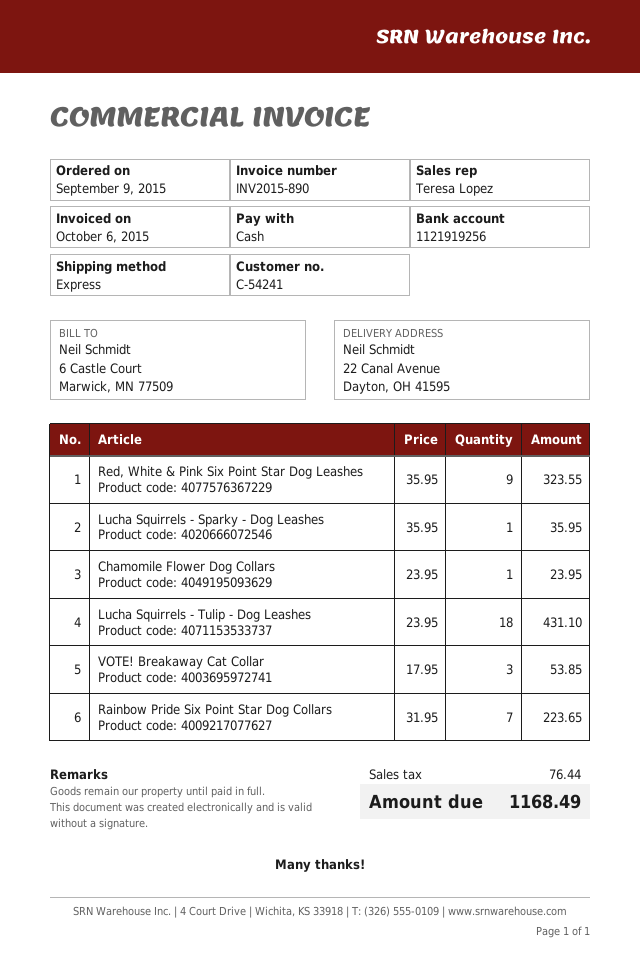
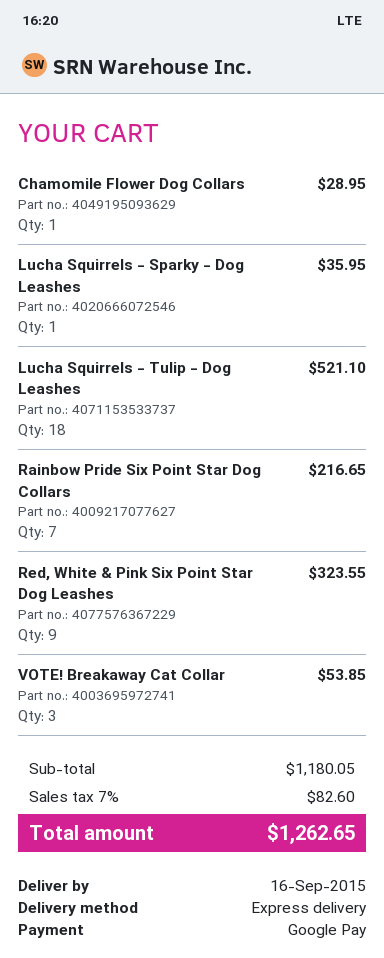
payment method: cash -> Google Pay
Chamomile Flower Dog Collars: 1 for 23.95 -> 1 for 28.95
Lucha Squirrels - Tulip - Dog Leashes: 18 for 431.10 -> 18 for 521.10
Rainbow Pride Six Point Star Dog Collars: 7 for 223.65 -> 7 for 216.65
tax: 76.44 -> 82.60
total: 1168.49 -> 1262.65

